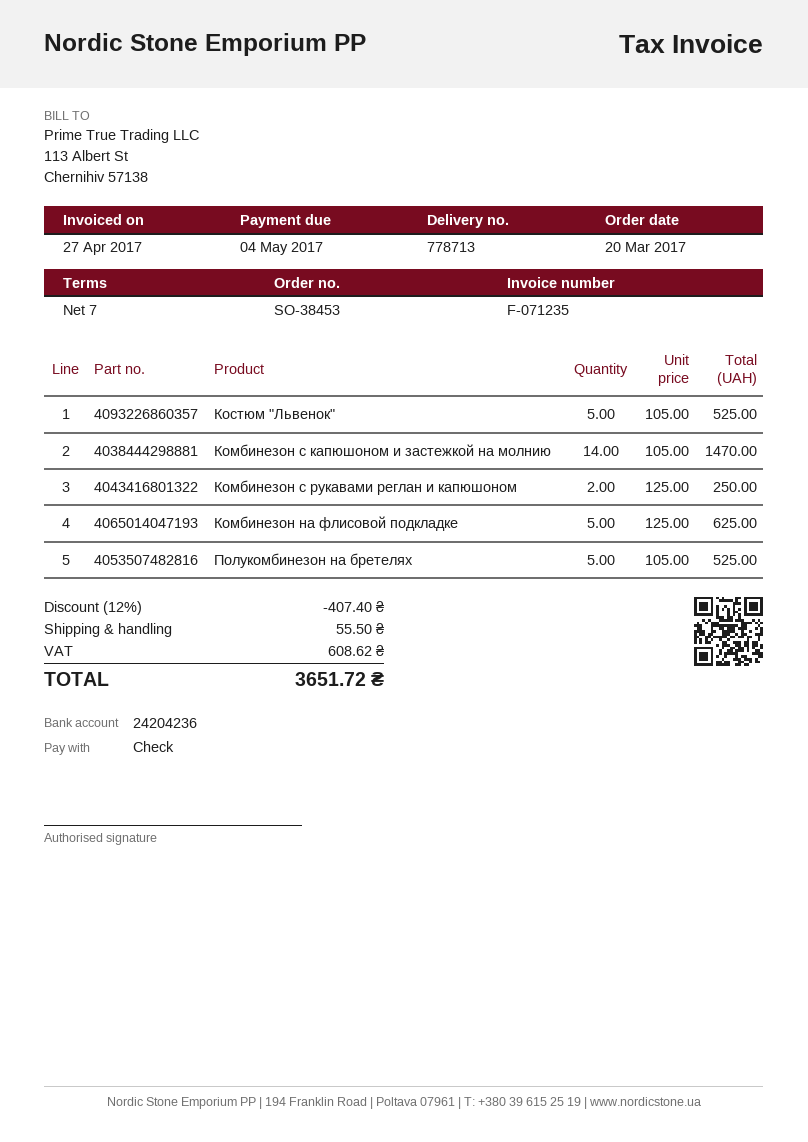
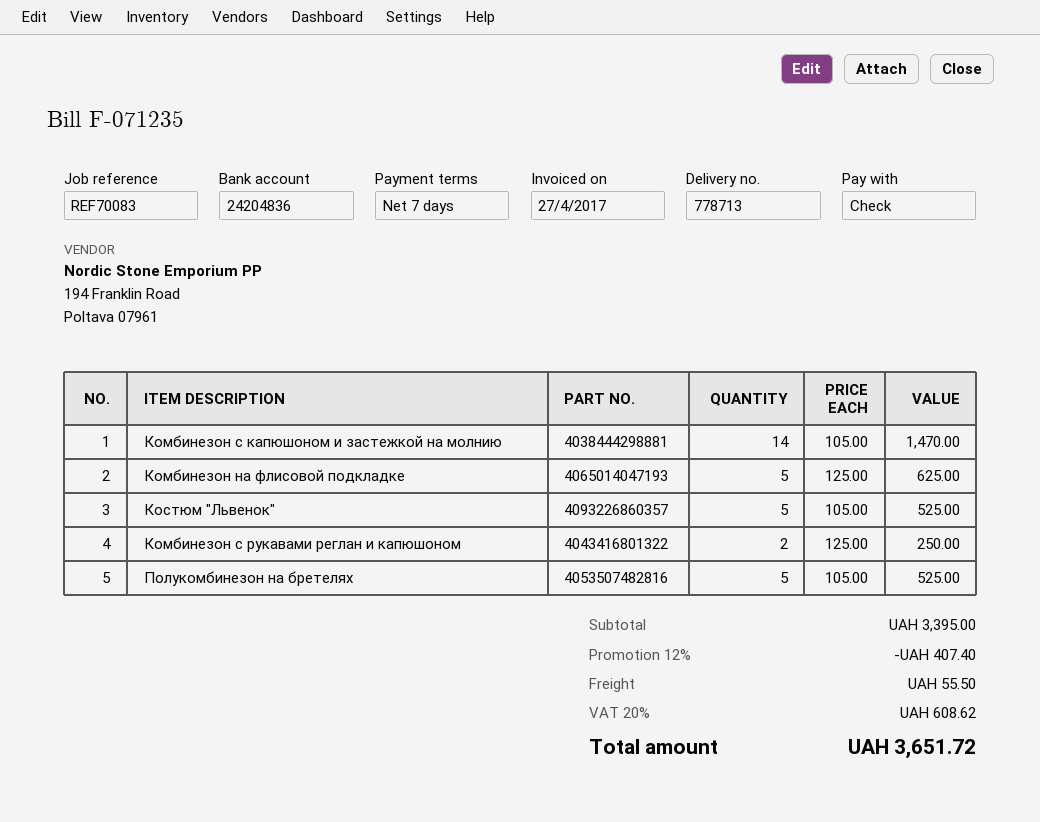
bank account: 24204236 -> 24204836

